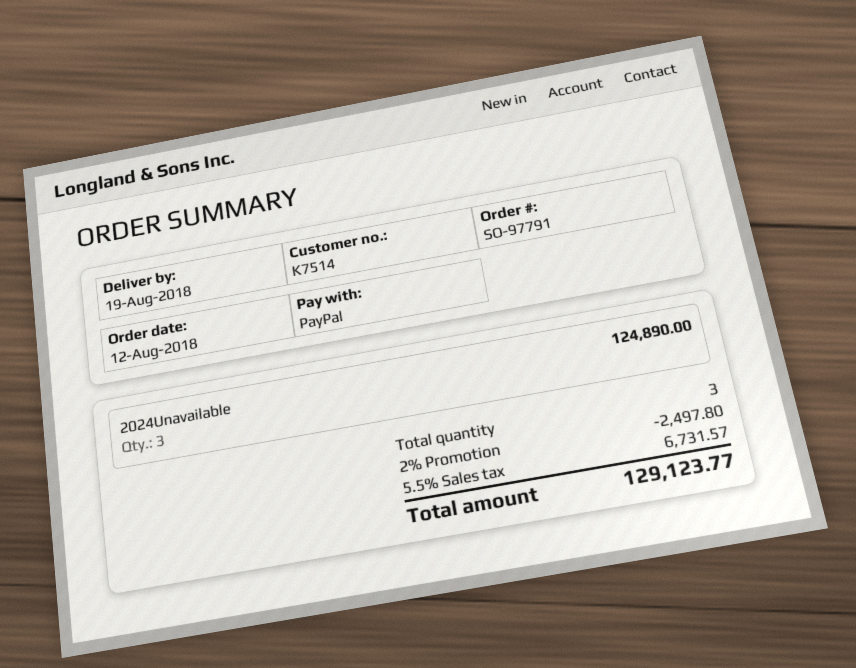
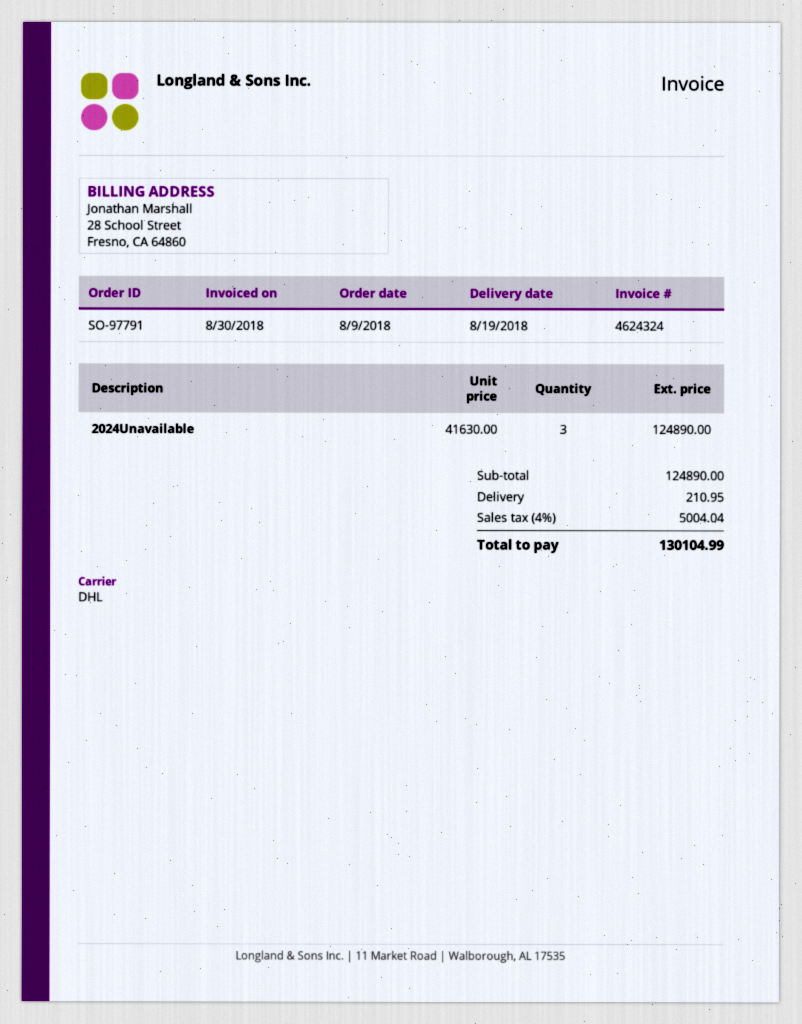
order date: 2018-08-12 -> 2018-08-09
discount: 2% = 2497.80 -> none
shipping: none -> 210.95
tax: 5.5% = 6731.57 -> 4% = 5004.04
total: 129123.77 -> 130104.99

